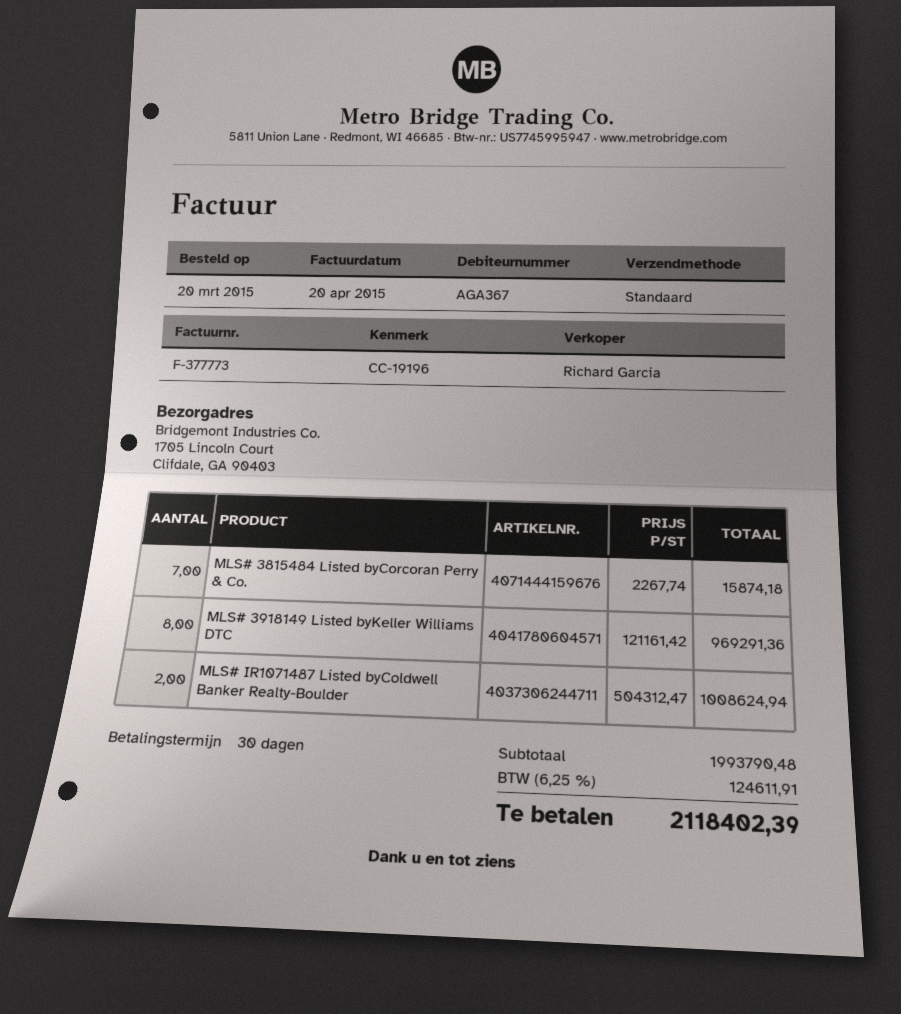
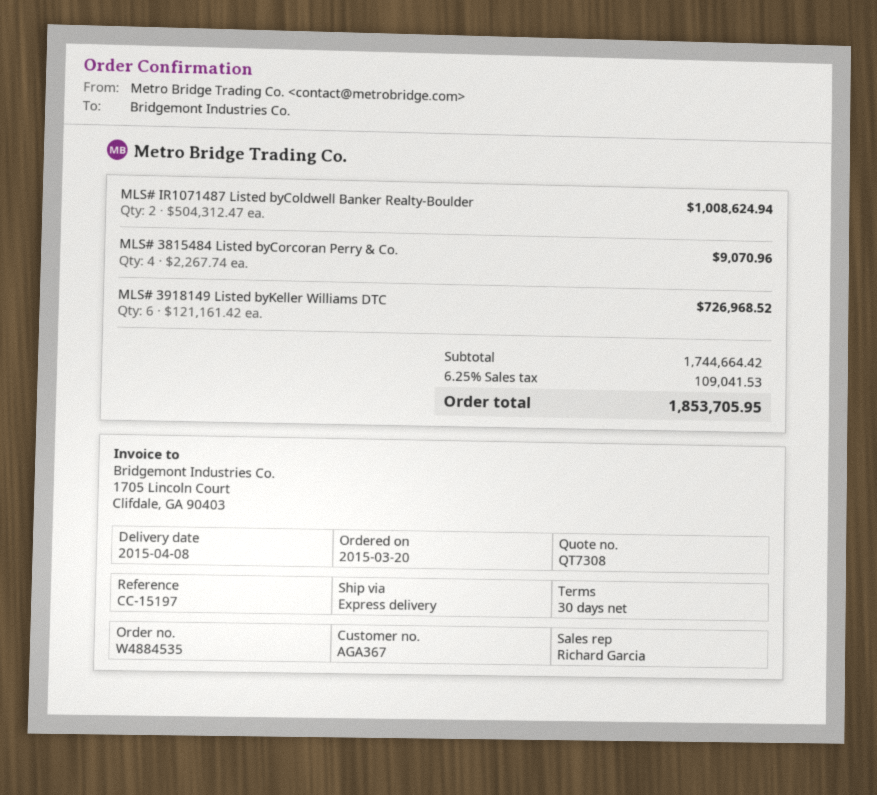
reference: CC-19196 -> CC-15197
shipping method: standard -> express
MLS# 3815484 Listed byCorcoran Perry & Co.: 7 x 2267.74 = 15874.18 -> 4 x 2267.74 = 9070.96
MLS# 3918149 Listed byKeller Williams DTC: 8 x 121161.42 = 969291.36 -> 6 x 121161.42 = 726968.52
subtotal: 1993790.48 -> 1744664.42
tax: 6.25% = 124611.91 -> 6.25% = 109041.53
total: 2118402.39 -> 1853705.95

